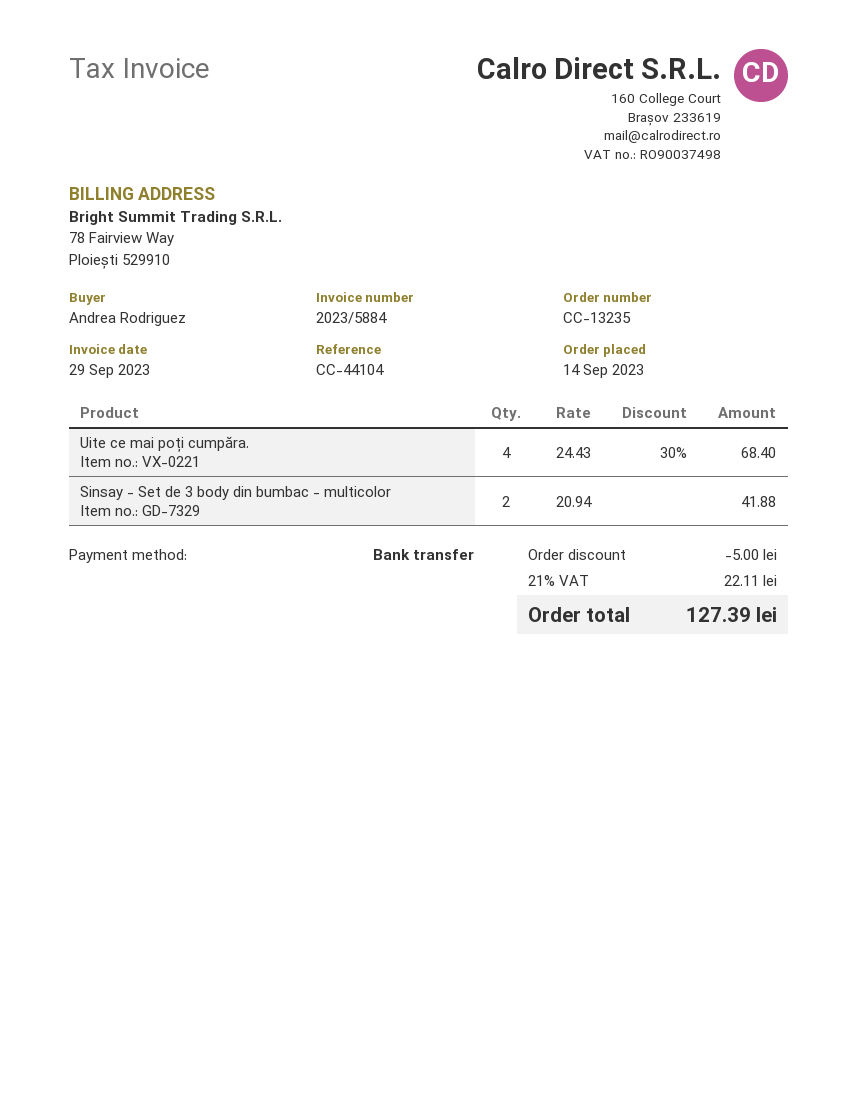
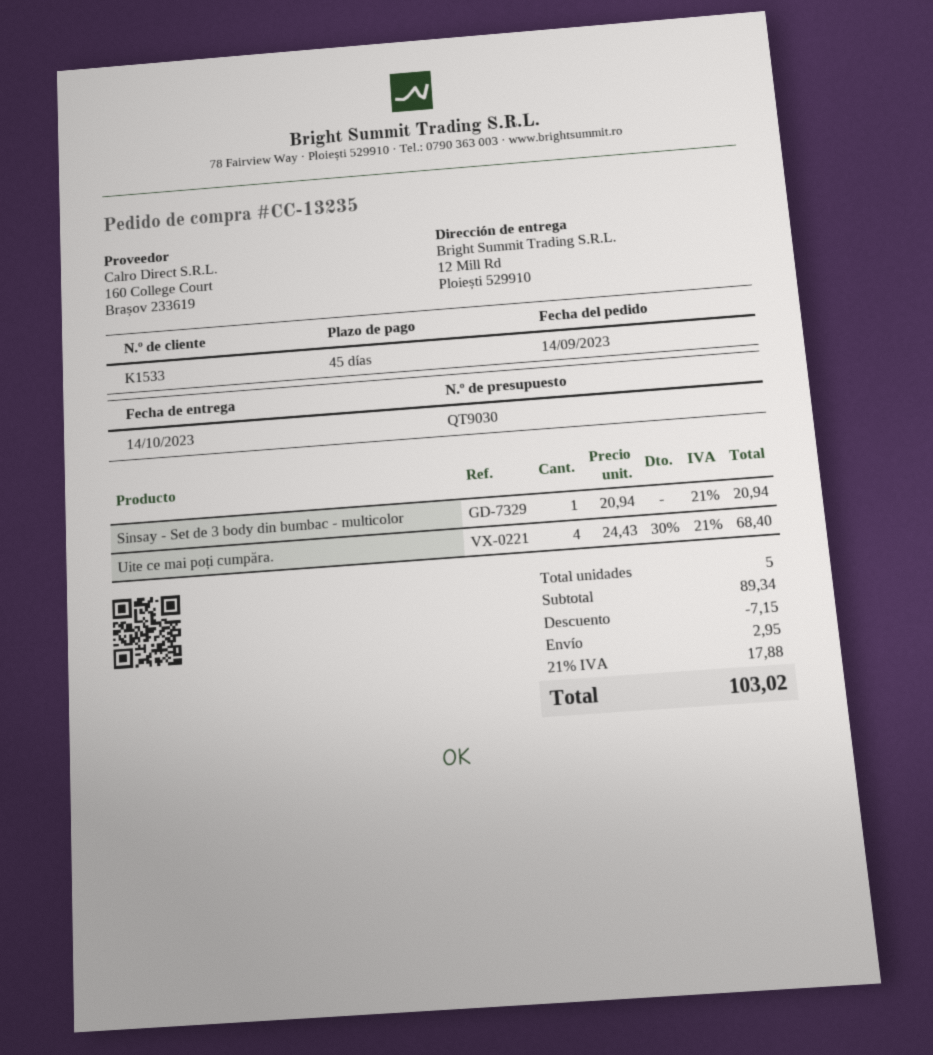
Sinsay - Set de 3 body din bumbac - multicolor: 2 x 20.94 = 41.88 -> 1 x 20.94 = 20.94
discount: 5.00 -> 7.15
shipping: none -> 2.95
tax: 21% = 22.11 -> 21% = 17.88
total: 127.39 -> 103.02

